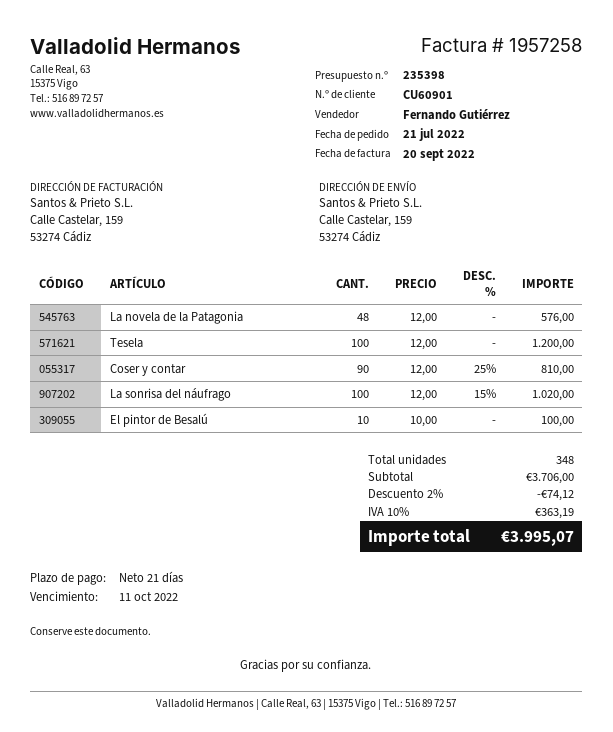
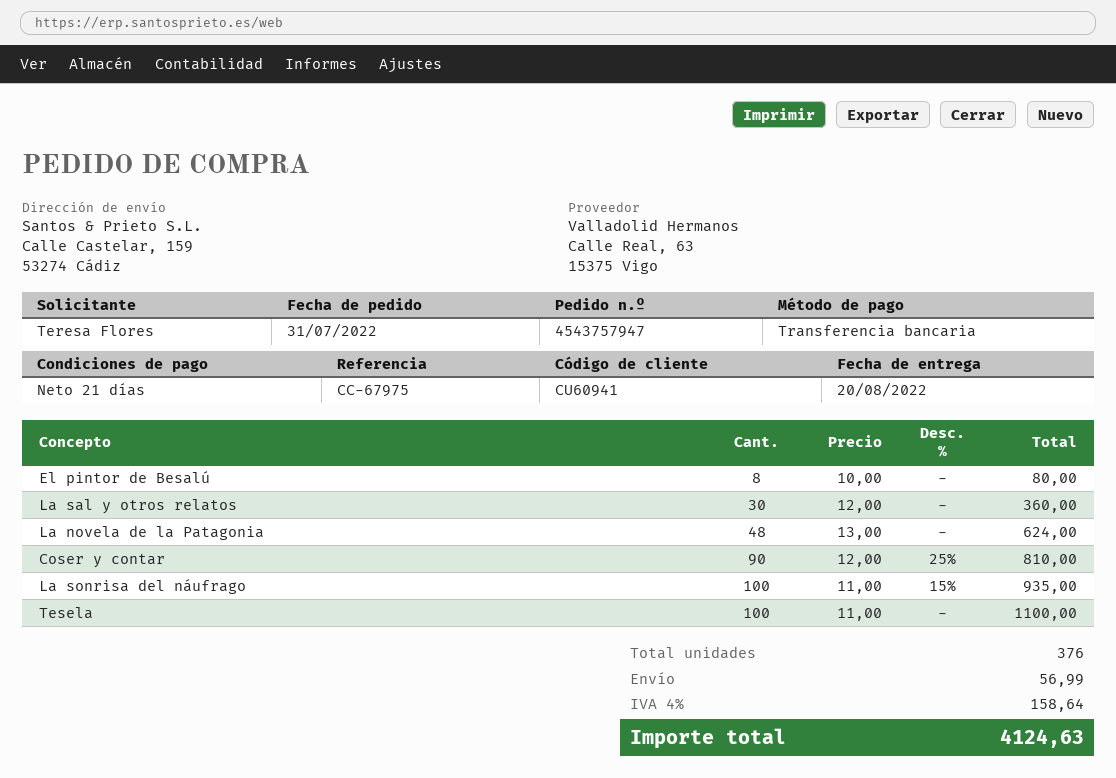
order date: 2022-07-21 -> 2022-07-31
customer number: CU60901 -> CU60941
La novela de la Patagonia: 48 x 12.00 = 576.00 -> 48 x 13.00 = 624.00
Tesela: 100 x 12.00 = 1200.00 -> 100 x 11.00 = 1100.00
La sonrisa del náufrago: 100 x 12.00 - 15% = 1020.00 -> 100 x 11.00 - 15% = 935.00
El pintor de Besalú: 10 x 10.00 = 100.00 -> 8 x 10.00 = 80.00
La sal y otros relatos: none -> 30 x 12.00 = 360.00
total quantity: 348 -> 376
discount: 2% = 74.12 -> none
shipping: none -> 56.99
tax: 10% = 363.19 -> 4% = 158.64
total: 3995.07 -> 4124.63

